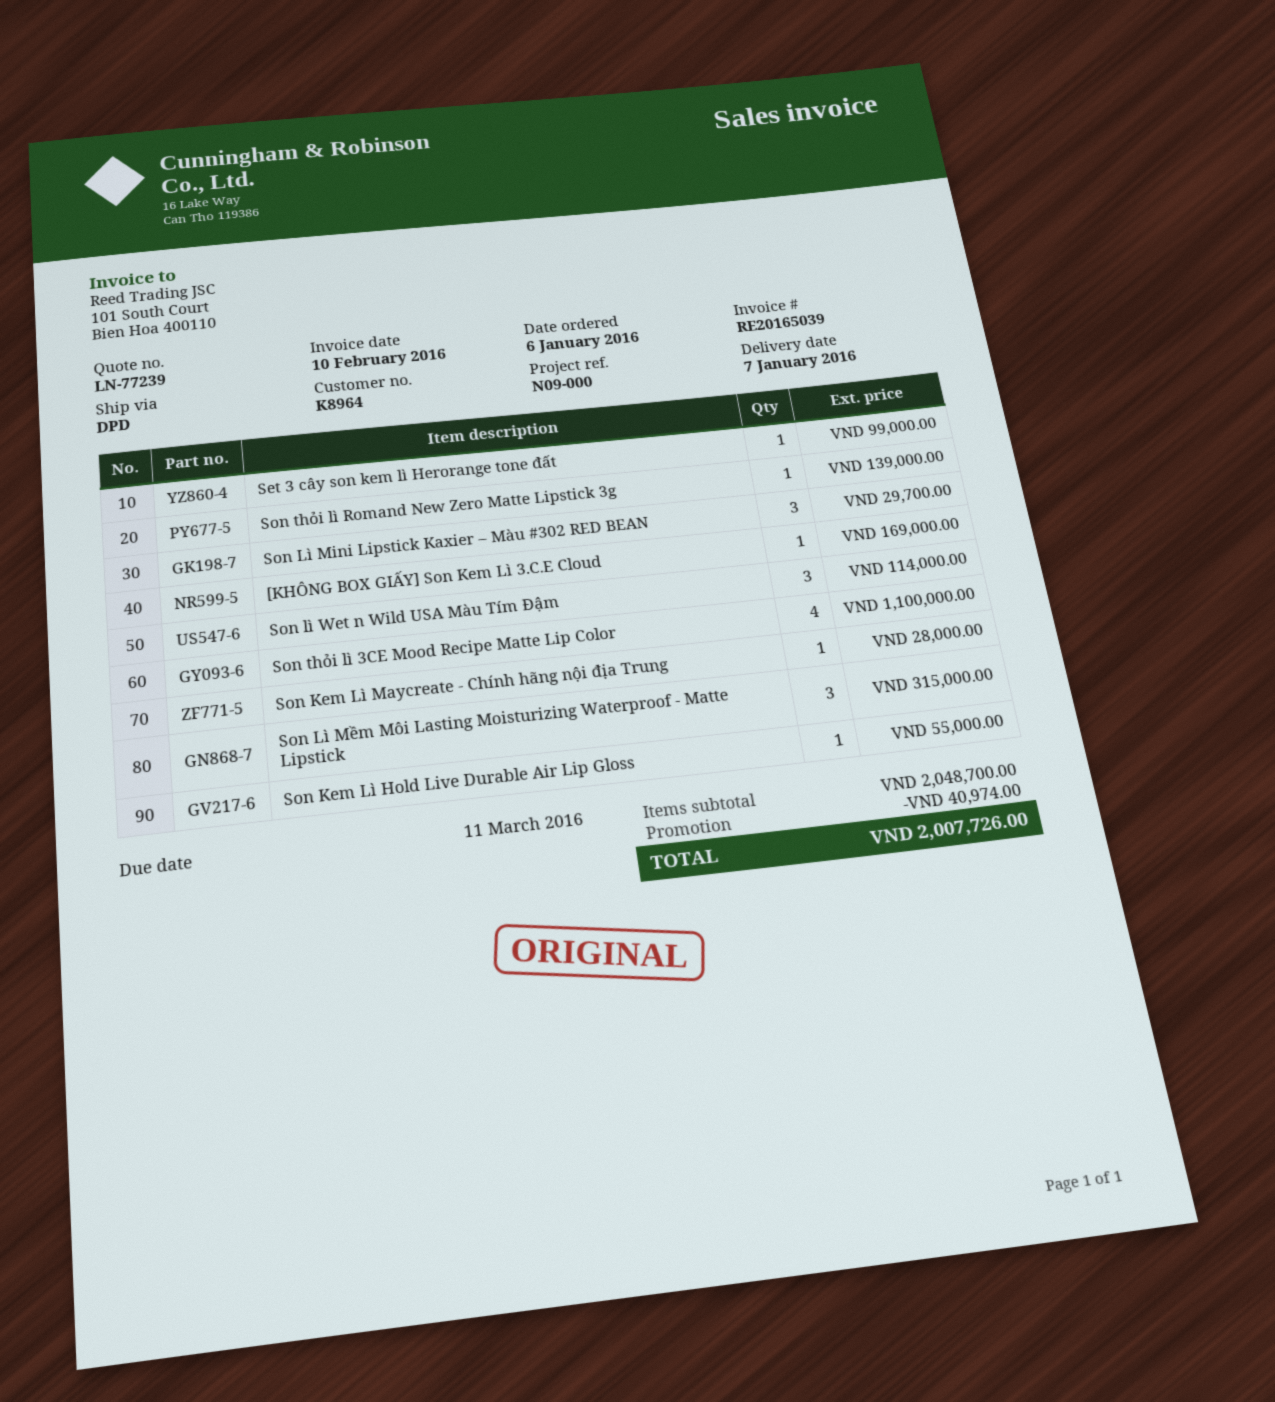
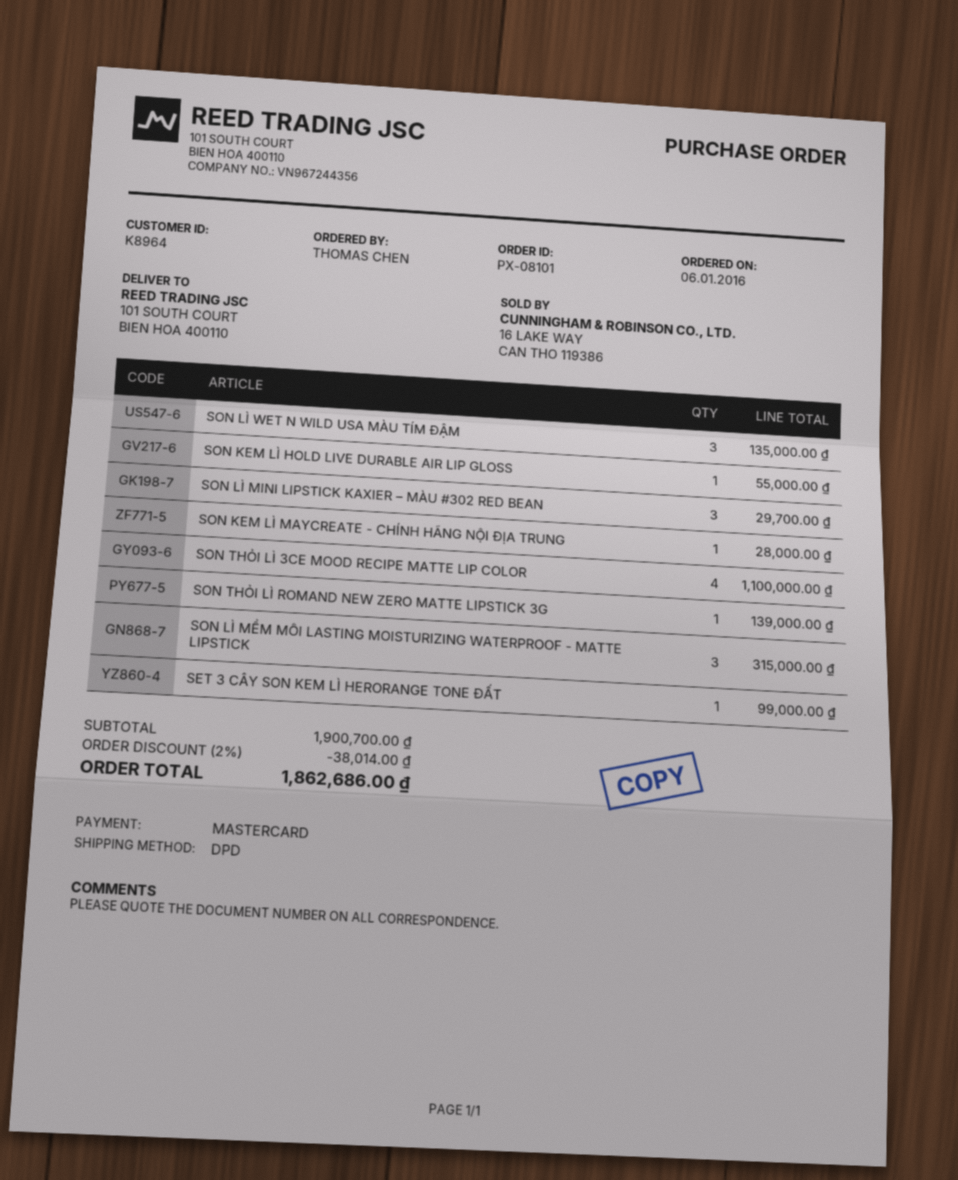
[KHÔNG BOX GIẤY] Son Kem Lì 3.C.E Cloud: 1 for 169000.00 -> none
Son lì Wet n Wild USA Màu Tím Đậm: 3 for 114000.00 -> 3 for 135000.00
subtotal: 2048700.00 -> 1900700.00
discount: 40974.00 -> 38014.00
total: 2007726.00 -> 1862686.00

